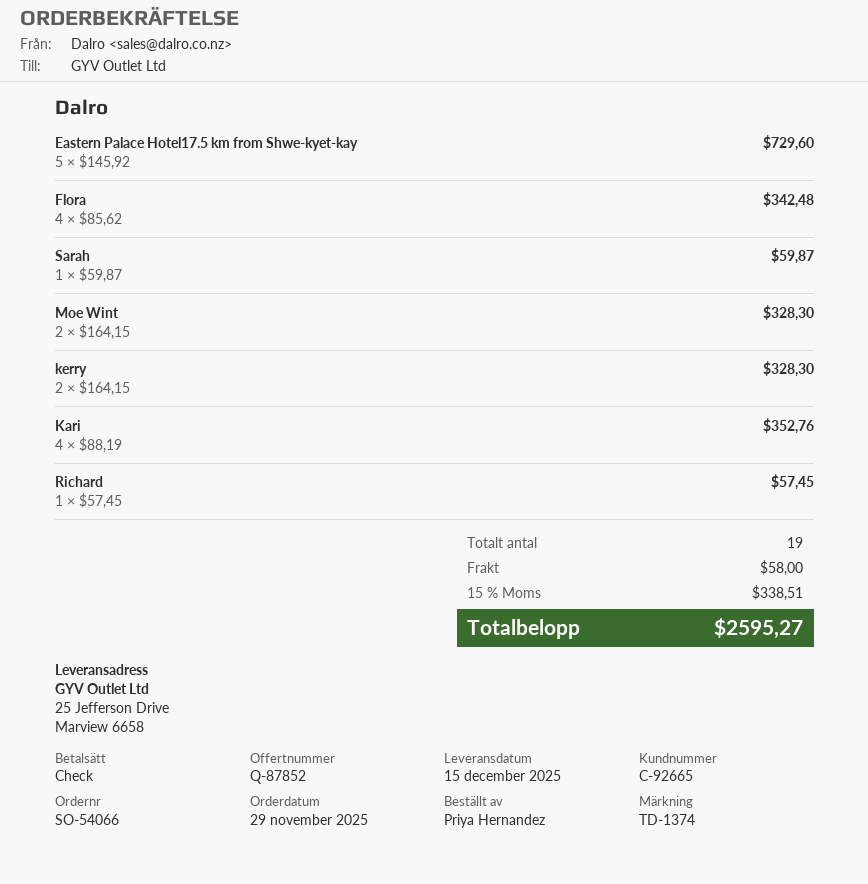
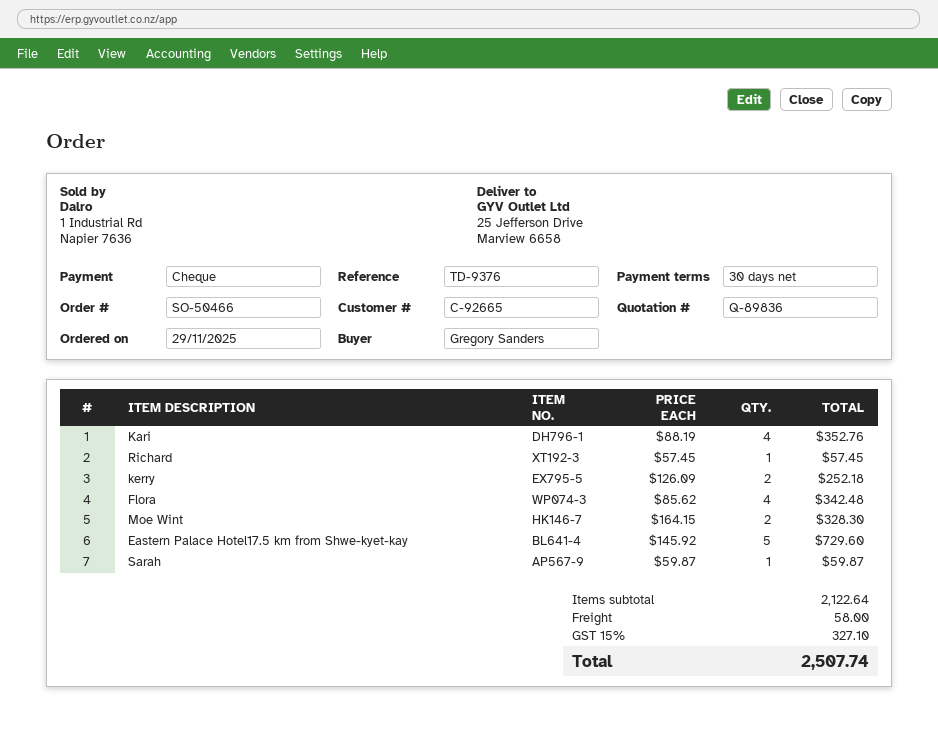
quote number: Q-87852 -> Q-89836
order number: SO-54066 -> SO-50466
reference: TD-1374 -> TD-9376
ordered by: Priya Hernandez -> Gregory Sanders
kerry: 2 x 164.15 = 328.30 -> 2 x 126.09 = 252.18
tax: 15% = 338.51 -> 15% = 327.10
total: 2595.27 -> 2507.74

